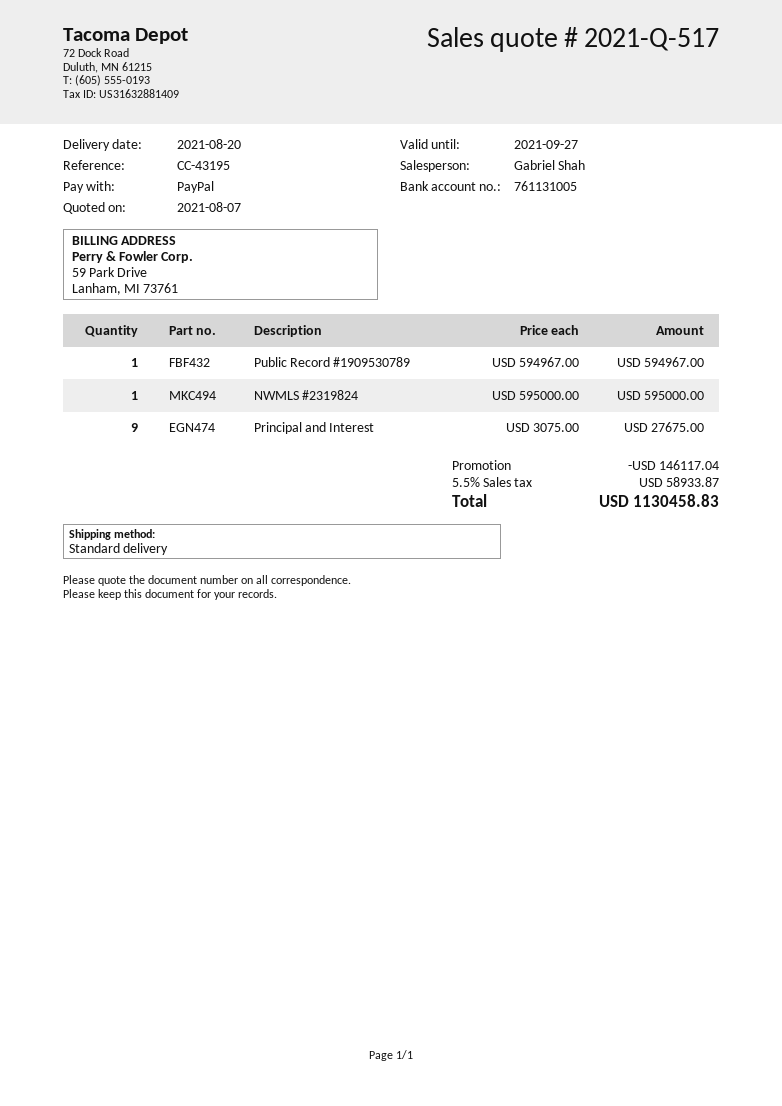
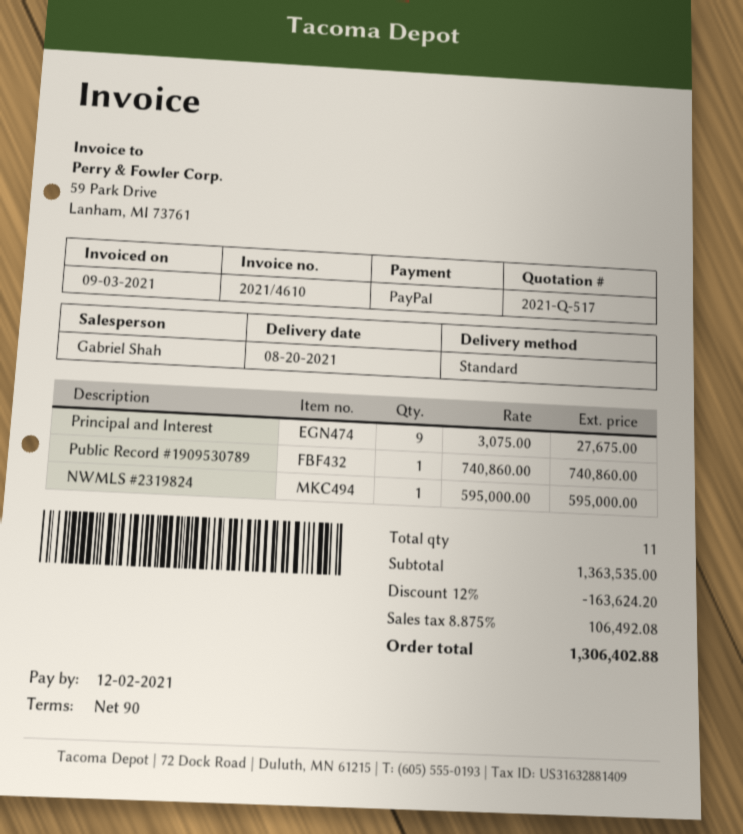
Public Record #1909530789: 1 x 594967.00 = 594967.00 -> 1 x 740860.00 = 740860.00
discount: 146117.04 -> 163624.20
tax: 5.5% = 58933.87 -> 8.875% = 106492.08
total: 1130458.83 -> 1306402.88

